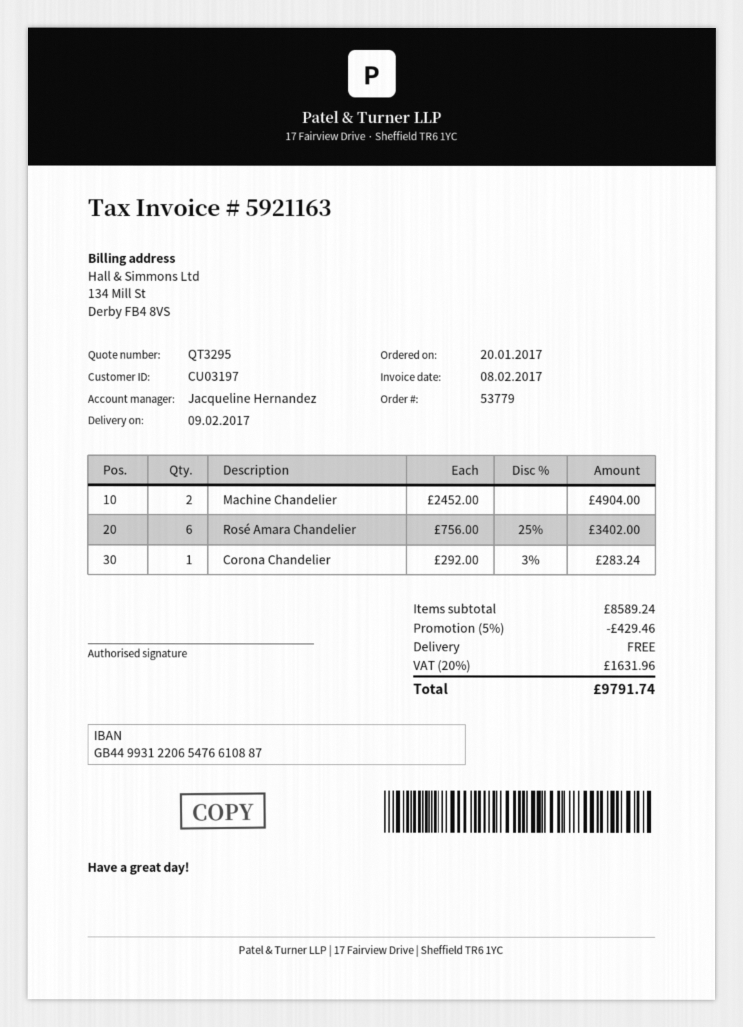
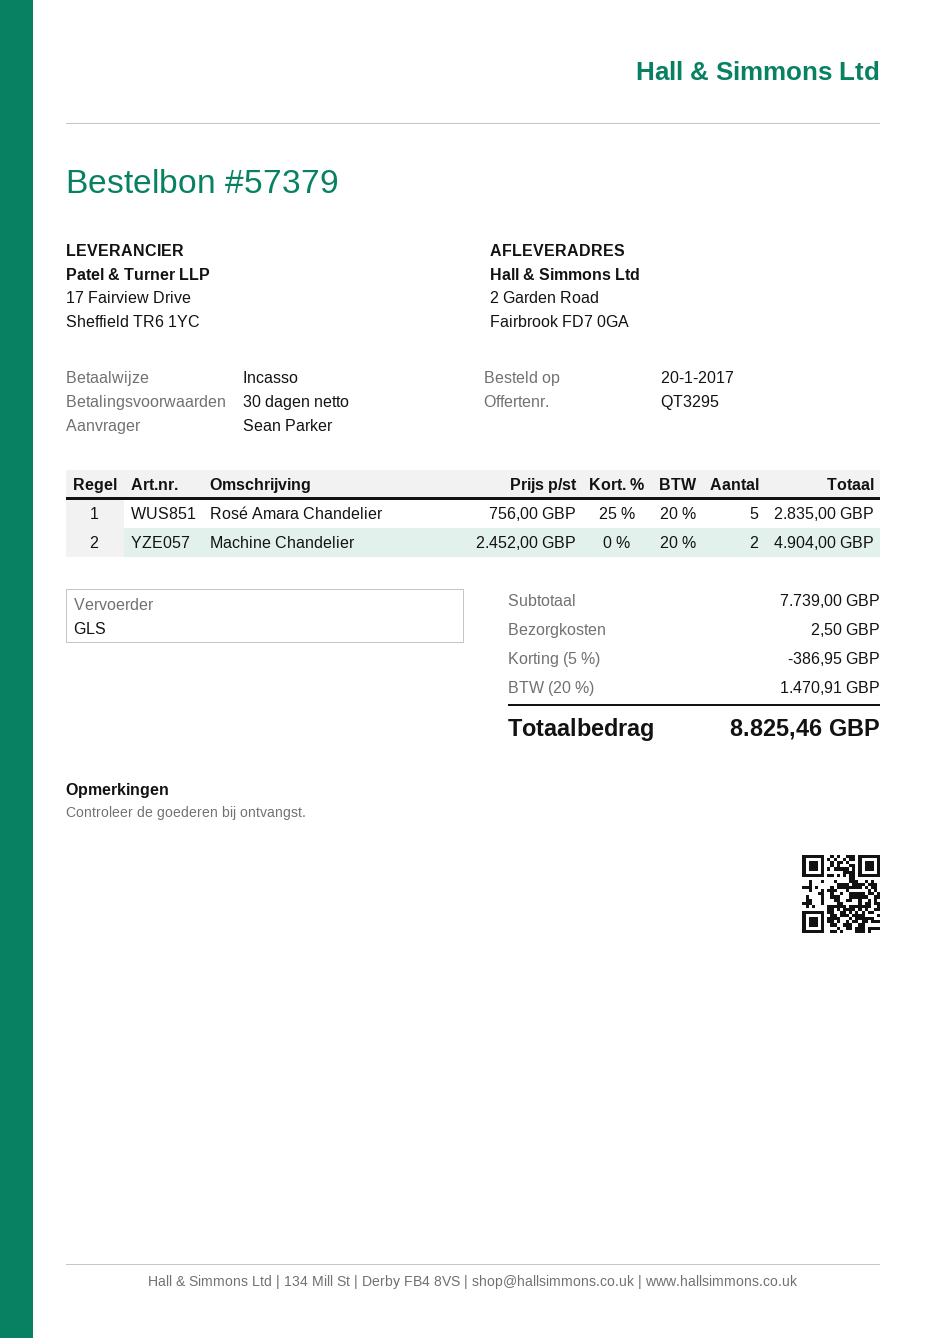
order number: 53779 -> 57379
Rosé Amara Chandelier: 6 x 756.00 - 25% = 3402.00 -> 5 x 756.00 - 25% = 2835.00
Corona Chandelier: 1 x 292.00 - 3% = 283.24 -> none
subtotal: 8589.24 -> 7739.00
discount: 5% = 429.46 -> 5% = 386.95
shipping: 0.00 -> 2.50
tax: 20% = 1631.96 -> 20% = 1470.91
total: 9791.74 -> 8825.46

